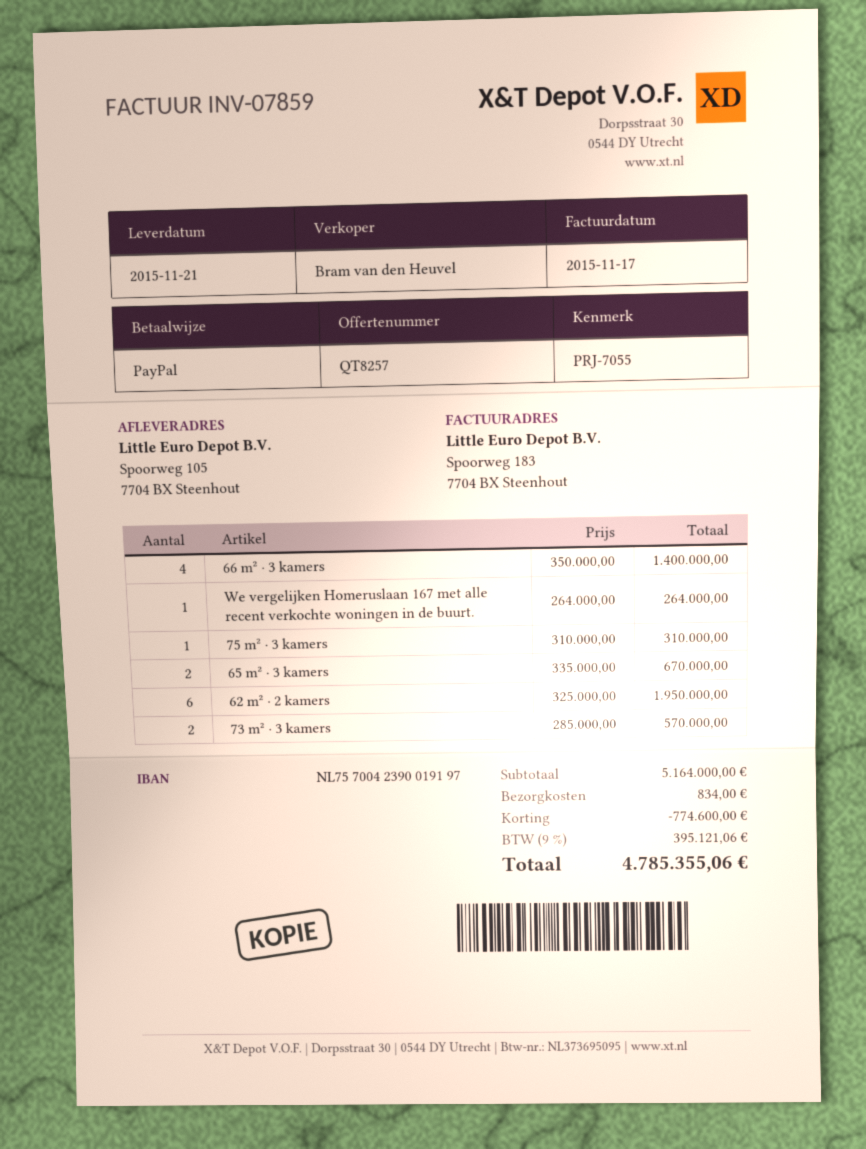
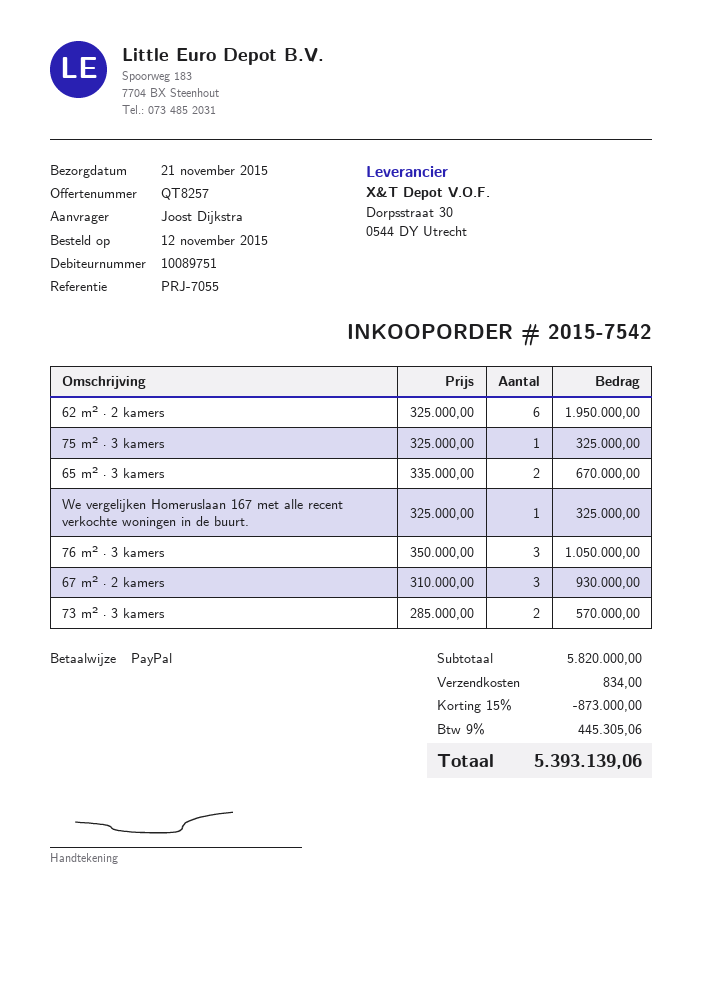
66 m² · 3 kamers: 4 x 350000.00 = 1400000.00 -> none
We vergelijken Homeruslaan 167 met alle recent verkochte woningen in de buurt.: 1 x 264000.00 = 264000.00 -> 1 x 325000.00 = 325000.00
75 m² · 3 kamers: 1 x 310000.00 = 310000.00 -> 1 x 325000.00 = 325000.00
76 m² · 3 kamers: none -> 3 x 350000.00 = 1050000.00
67 m² · 2 kamers: none -> 3 x 310000.00 = 930000.00
subtotal: 5164000.00 -> 5820000.00
discount: 774600.00 -> 873000.00
tax: 9% = 395121.06 -> 9% = 445305.06
total: 4785355.06 -> 5393139.06

